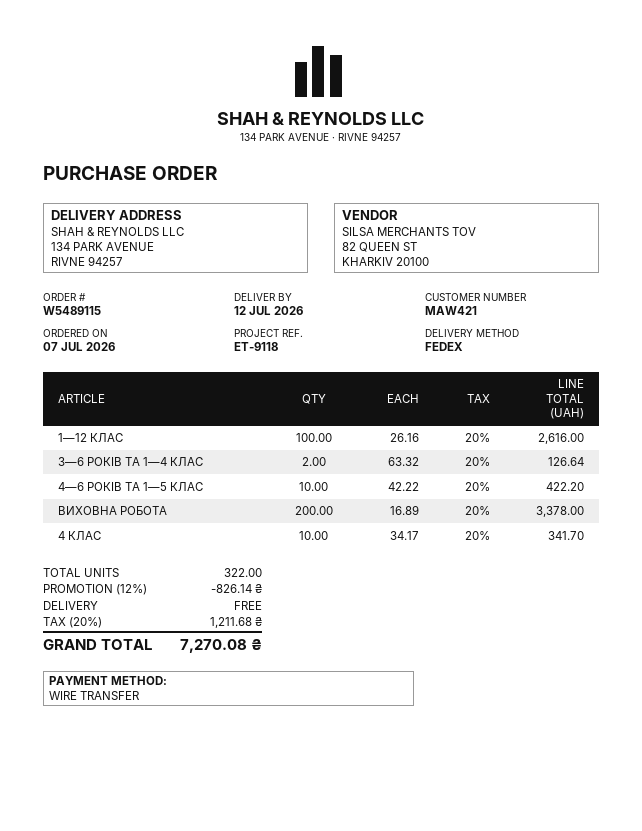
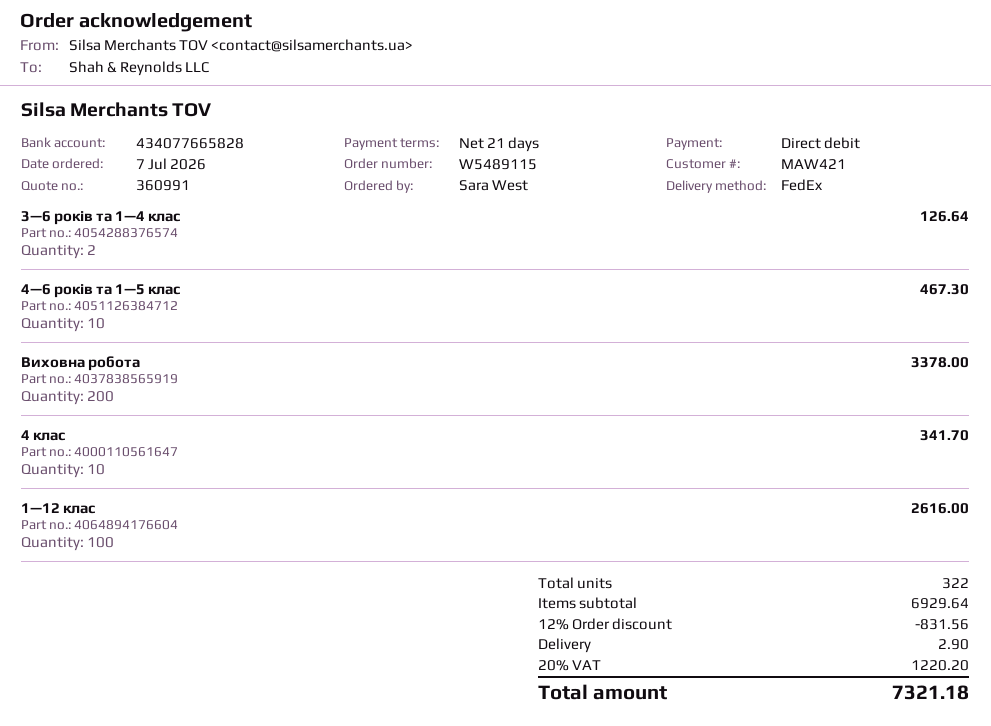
payment method: bank transfer -> direct debit
4—6 РОКІВ ТА 1—5 КЛАС: 10 for 422.20 -> 10 for 467.30
discount: 12% = 826.14 -> 12% = 831.56
shipping: 0.00 -> 2.90
tax: 20% = 1211.68 -> 20% = 1220.20
total: 7270.08 -> 7321.18

